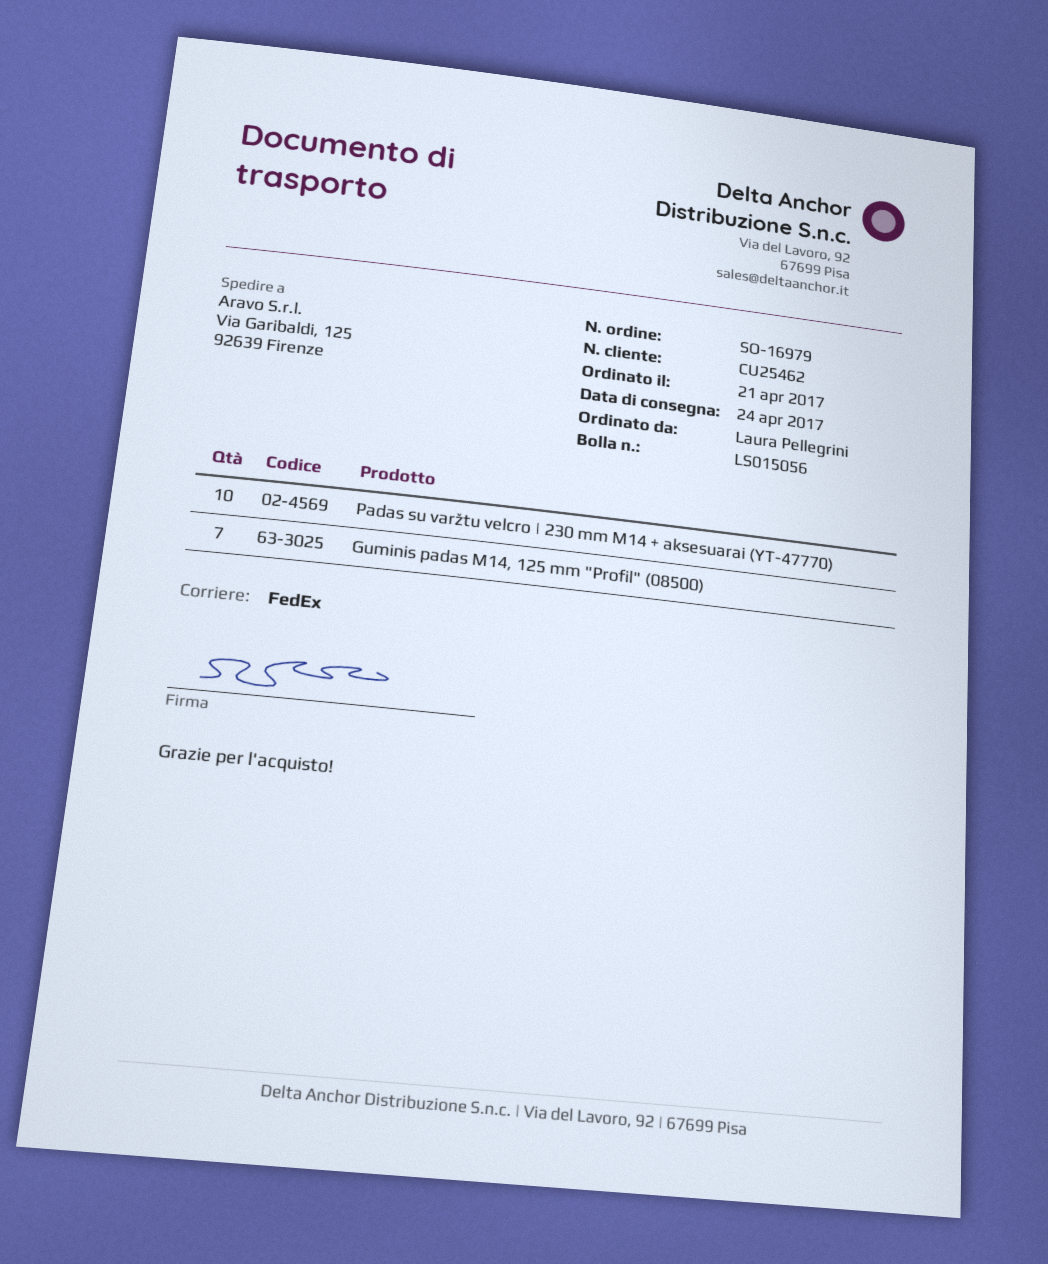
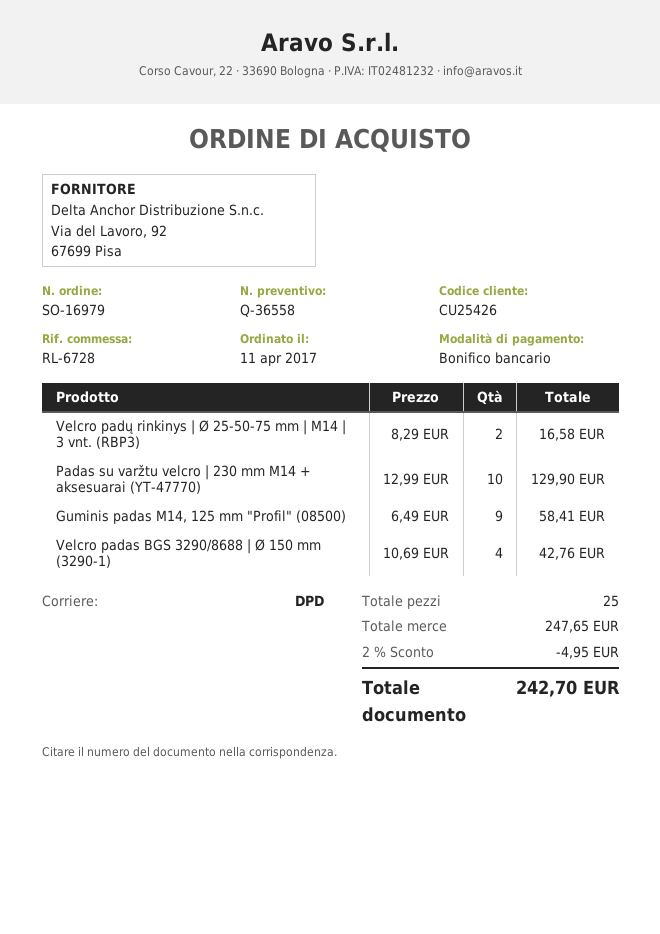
order date: 2017-04-21 -> 2017-04-11
customer number: CU25462 -> CU25426
shipping method: FedEx -> DPD
Guminis padas M14, 125 mm "Profil" (08500): 7 -> 9
Velcro padų rinkinys | Ø 25-50-75 mm | M14 | 3 vnt. (RBP3): none -> 2
Velcro padas BGS 3290/8688 | Ø 150 mm (3290-1): none -> 4

